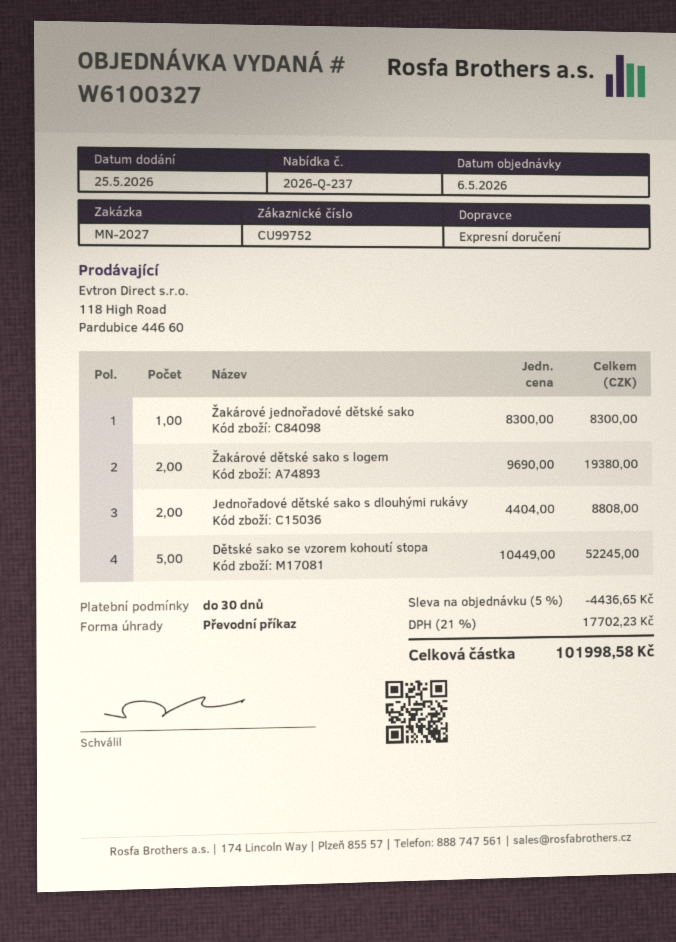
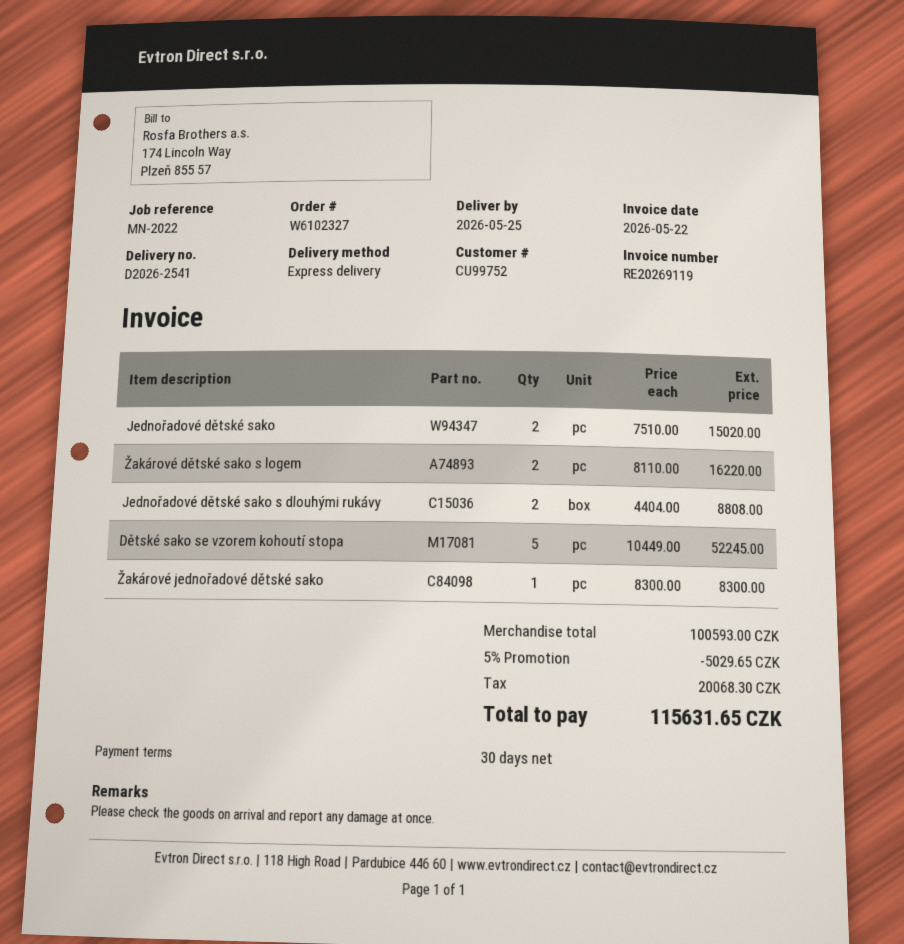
order number: W6100327 -> W6102327
reference: MN-2027 -> MN-2022
Žakárové dětské sako s logem: 2 x 9690.00 = 19380.00 -> 2 x 8110.00 = 16220.00
Jednořadové dětské sako: none -> 2 x 7510.00 = 15020.00
discount: 5% = 4436.65 -> 5% = 5029.65
tax: 17702.23 -> 20068.30
total: 101998.58 -> 115631.65

